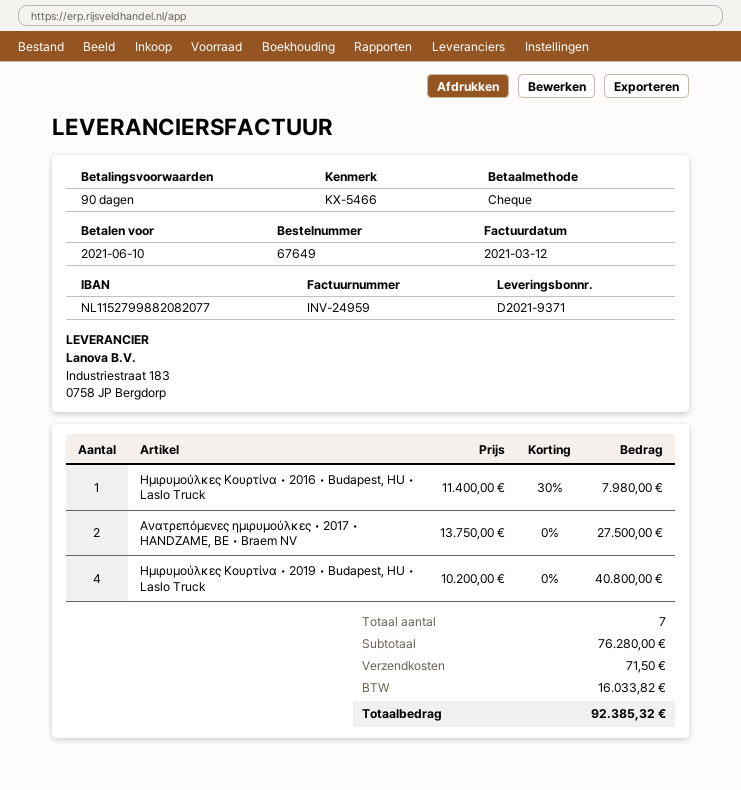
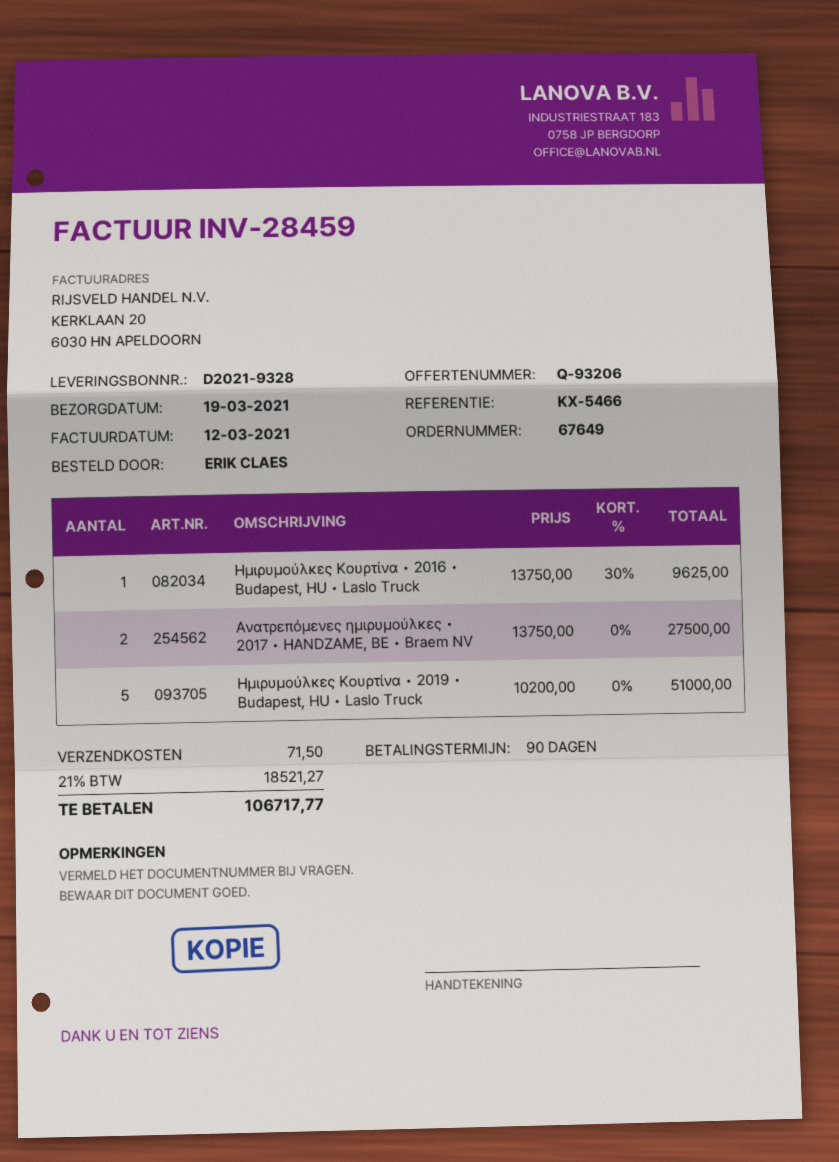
delivery note number: D2021-9371 -> D2021-9328
invoice number: INV-24959 -> INV-28459
Ημιρυμούλκες Κουρτίνα • 2016 • Budapest, HU • Laslo Truck: 1 x 11400.00 - 30% = 7980.00 -> 1 x 13750.00 - 30% = 9625.00
Ημιρυμούλκες Κουρτίνα • 2019 • Budapest, HU • Laslo Truck: 4 x 10200.00 = 40800.00 -> 5 x 10200.00 = 51000.00
tax: 16033.82 -> 18521.27
total: 92385.32 -> 106717.77

